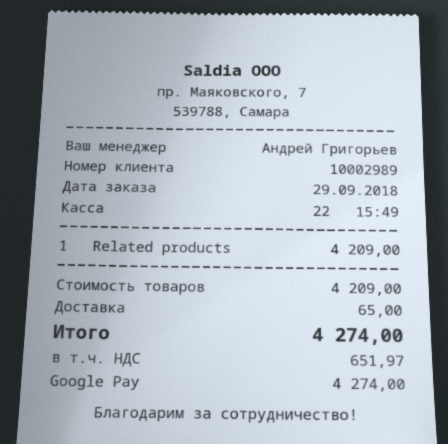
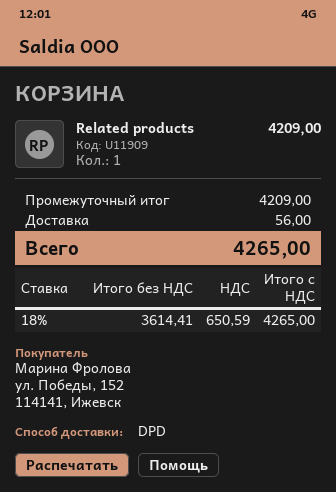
shipping: 65.00 -> 56.00
tax: 651.97 -> 650.59
total: 4274.00 -> 4265.00

